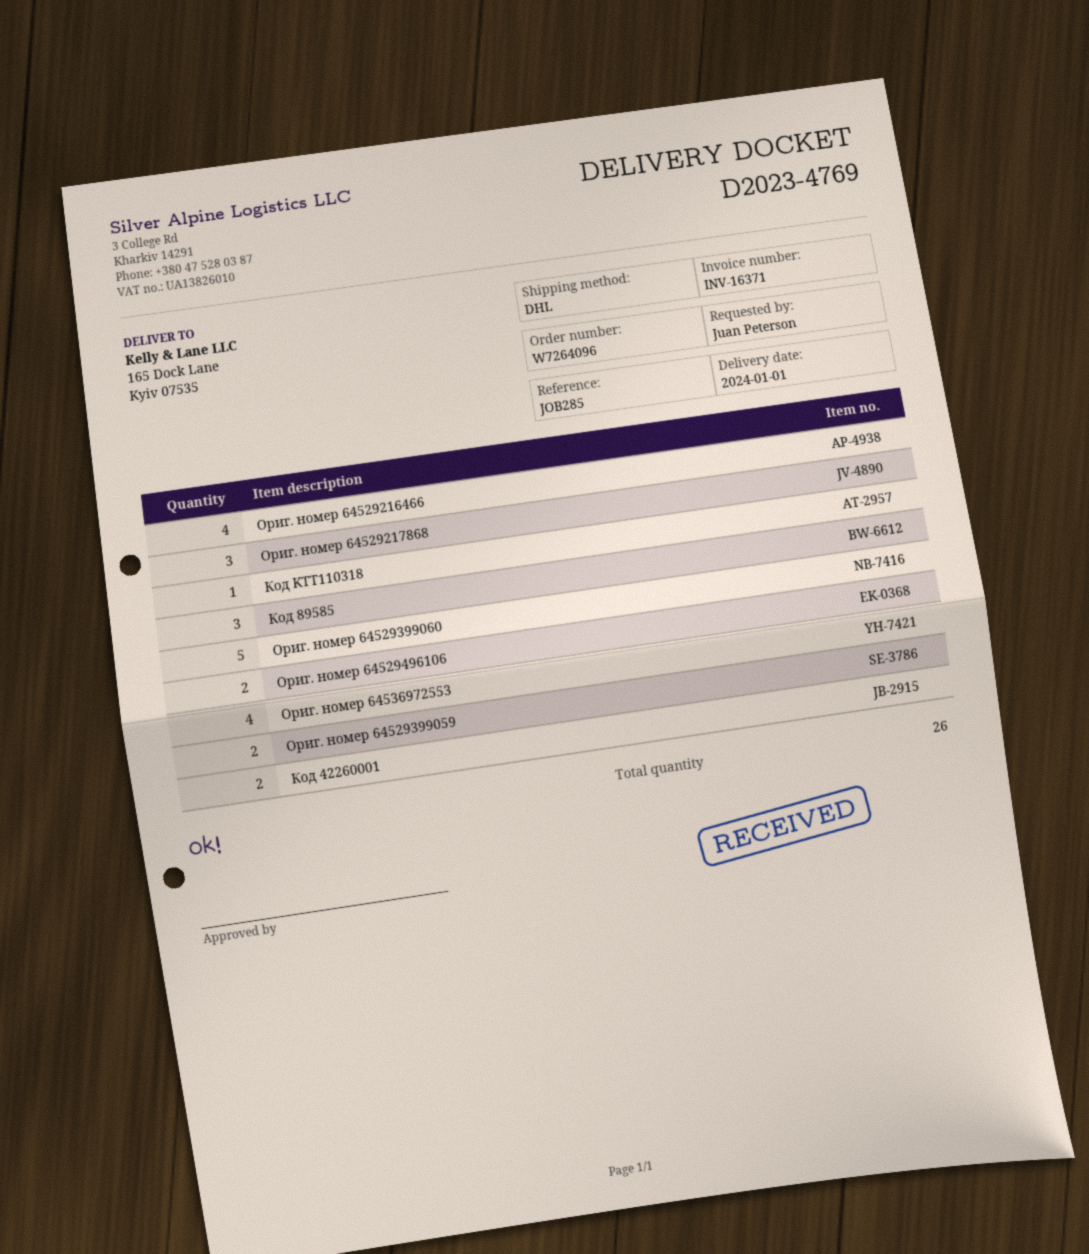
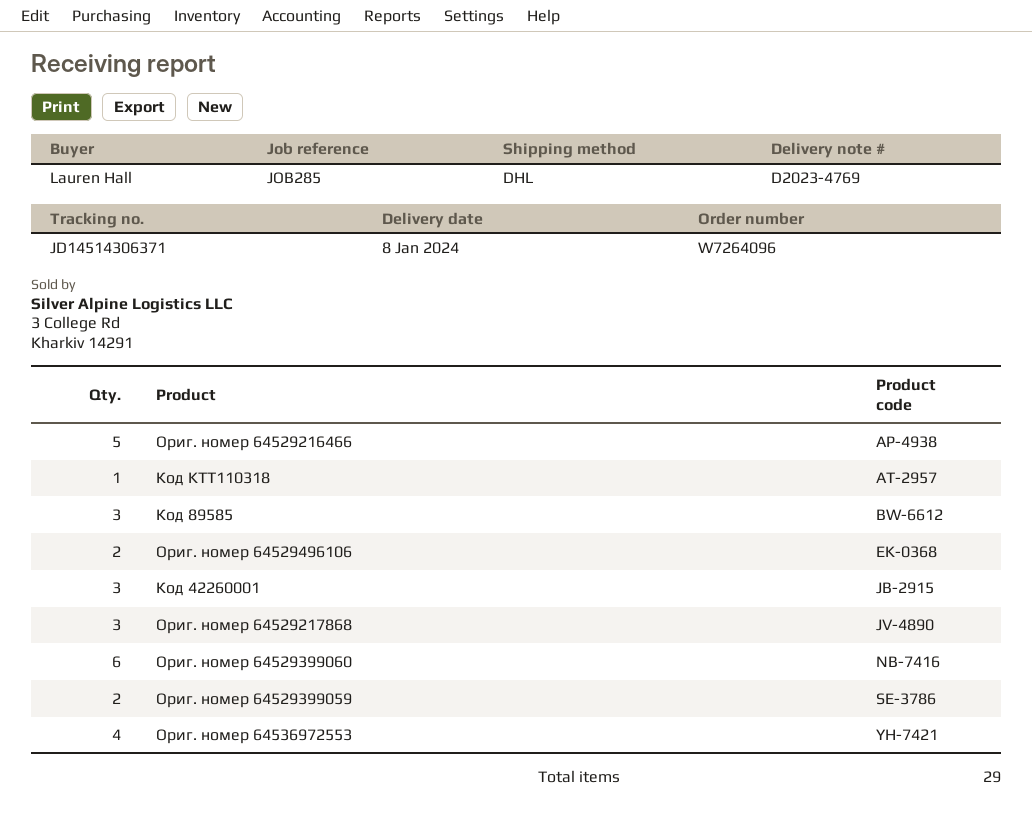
delivery date: 2024-01-01 -> 2024-01-08
ordered by: Juan Peterson -> Lauren Hall
Ориг. номер 64529216466: 4 -> 5
Ориг. номер 64529399060: 5 -> 6
Код 42260001: 2 -> 3
total quantity: 26 -> 29

